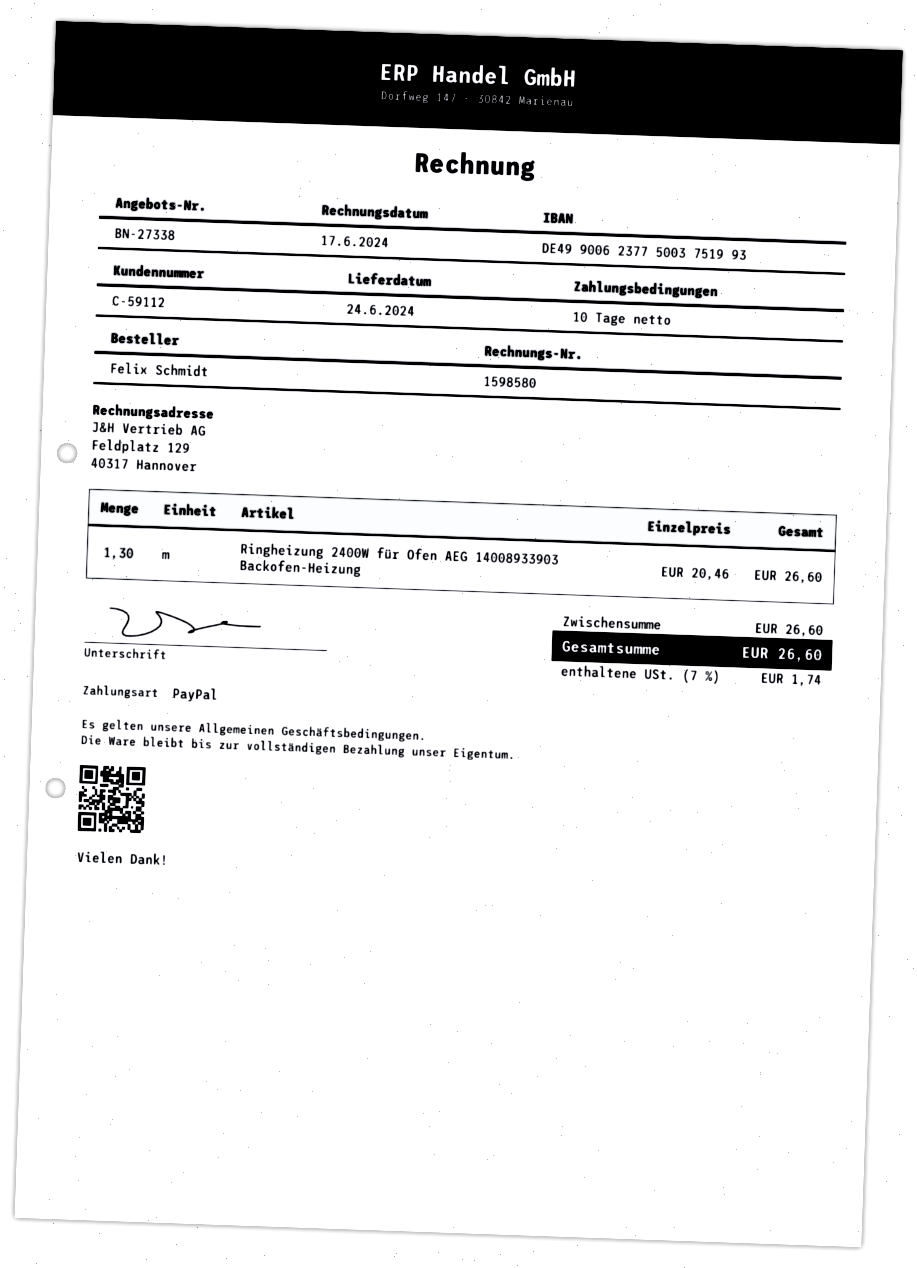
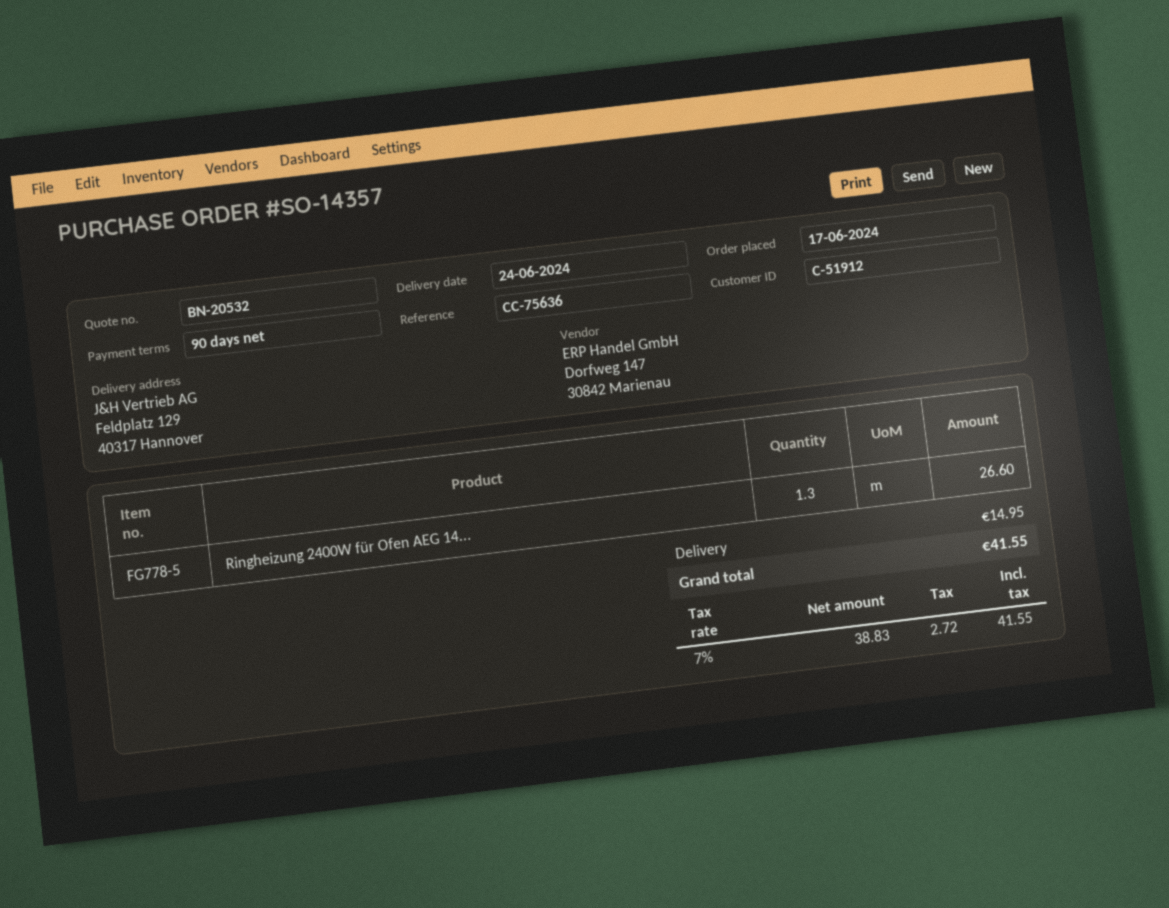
quote number: BN-27338 -> BN-20532
payment terms: 10 days -> 90 days
customer number: C-59112 -> C-51912
shipping: none -> 14.95
tax: 7% = 1.74 -> 7% = 2.72
total: 26.60 -> 41.55

